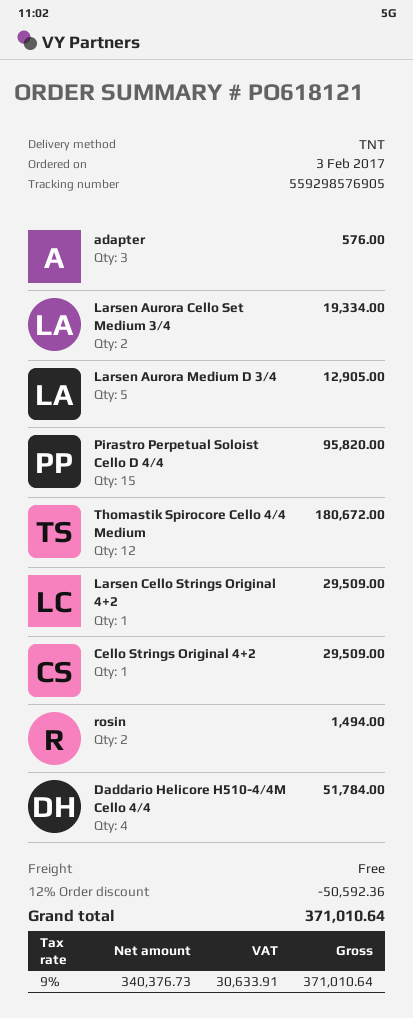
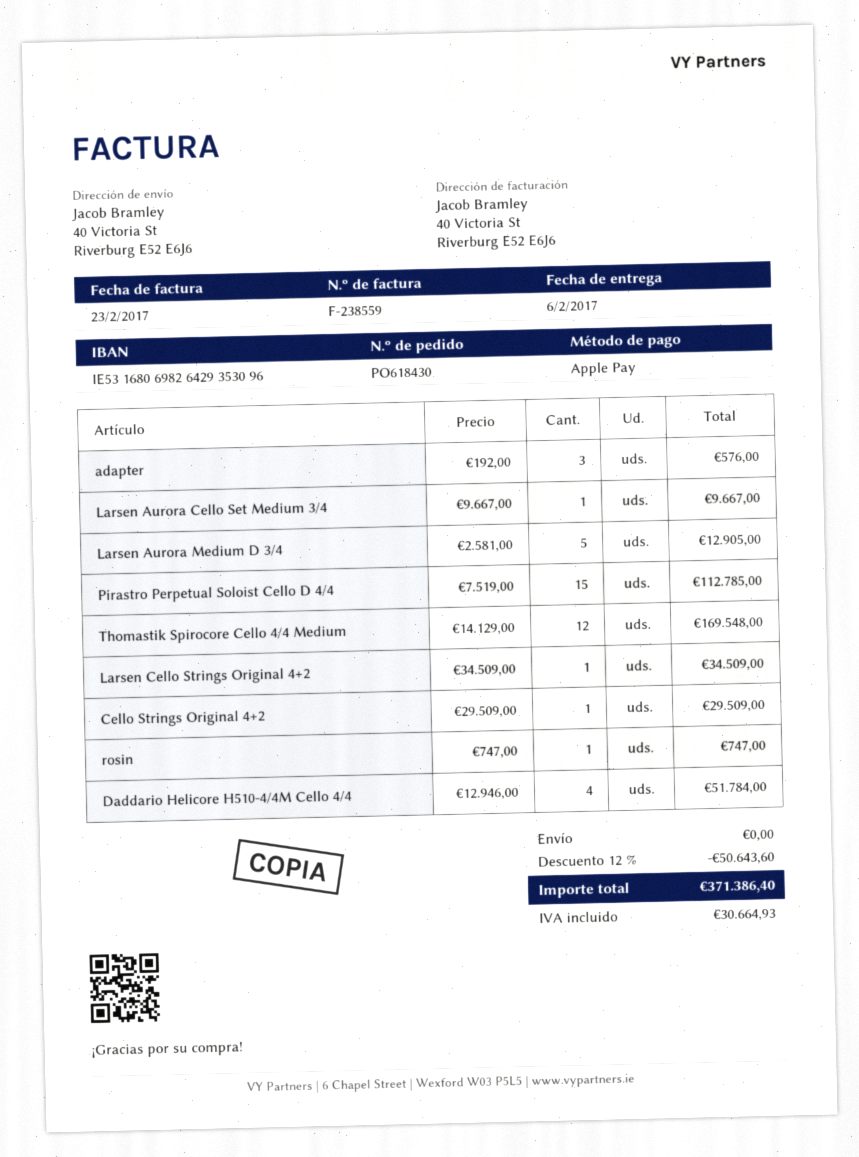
order number: PO618121 -> PO618430
Larsen Aurora Cello Set Medium 3/4: 2 for 19334.00 -> 1 for 9667.00
Pirastro Perpetual Soloist Cello D 4/4: 15 for 95820.00 -> 15 for 112785.00
Thomastik Spirocore Cello 4/4 Medium: 12 for 180672.00 -> 12 for 169548.00
Larsen Cello Strings Original 4+2: 1 for 29509.00 -> 1 for 34509.00
rosin: 2 for 1494.00 -> 1 for 747.00
discount: 12% = 50592.36 -> 12% = 50643.60
tax: 30633.91 -> 30664.93
total: 371010.64 -> 371386.40

